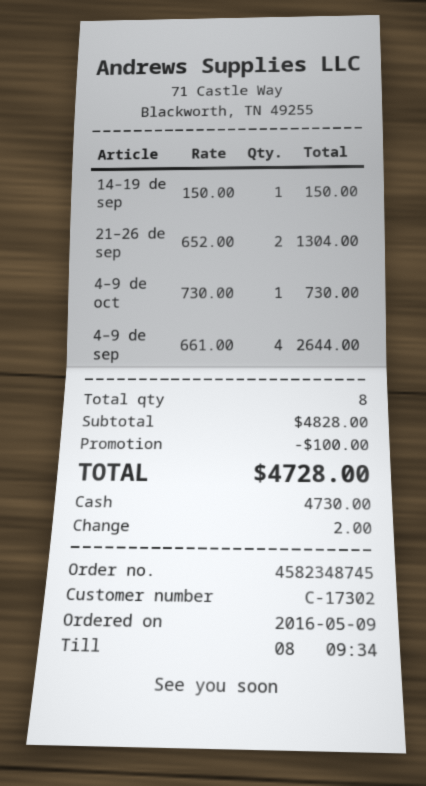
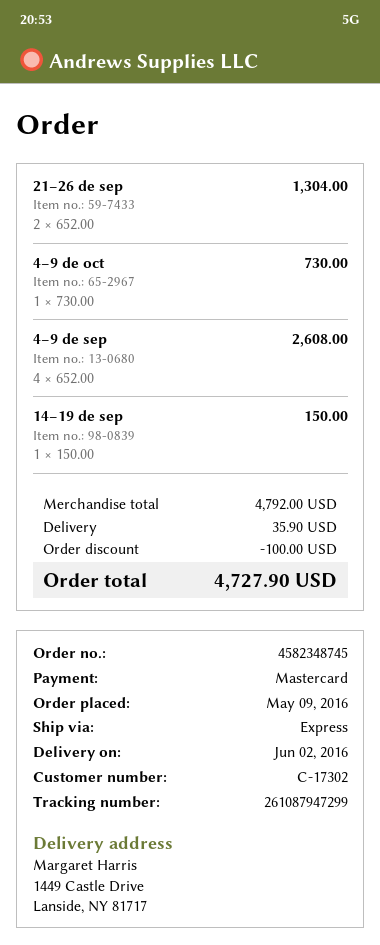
payment method: cash -> Mastercard
4–9 de sep: 4 x 661.00 = 2644.00 -> 4 x 652.00 = 2608.00
subtotal: 4828.00 -> 4792.00
shipping: none -> 35.90
total: 4728.00 -> 4727.90

